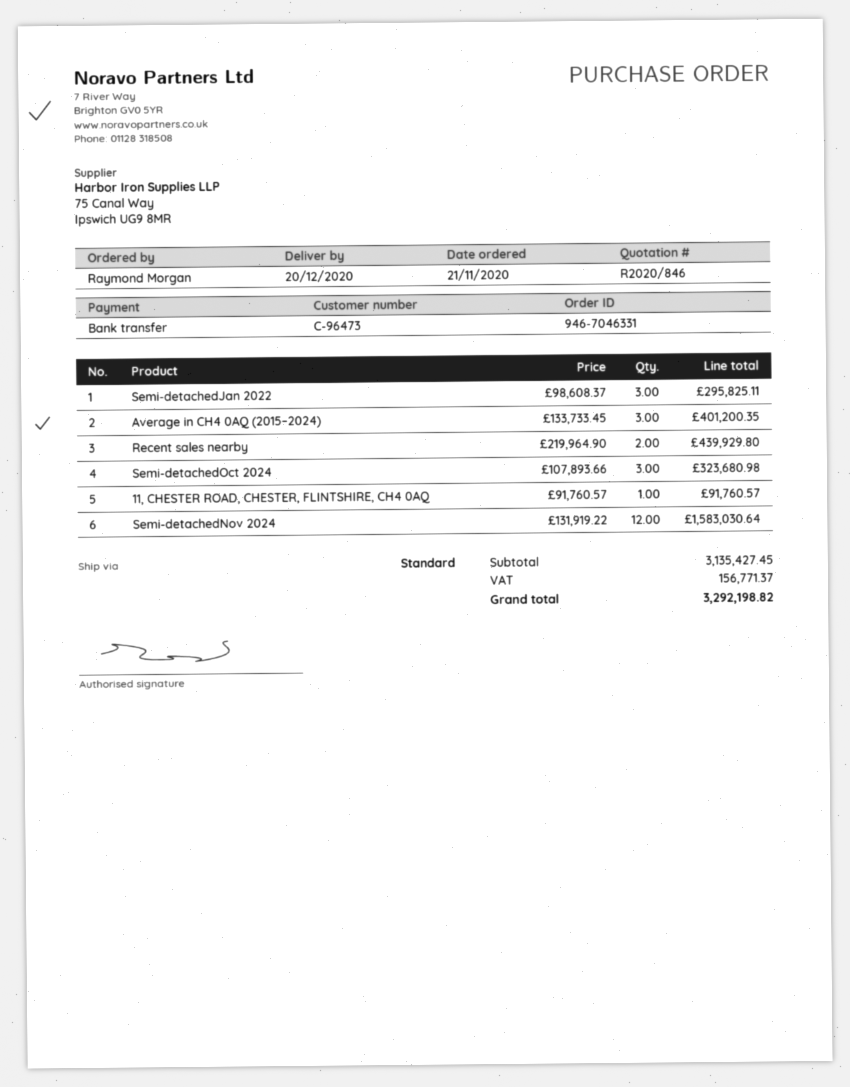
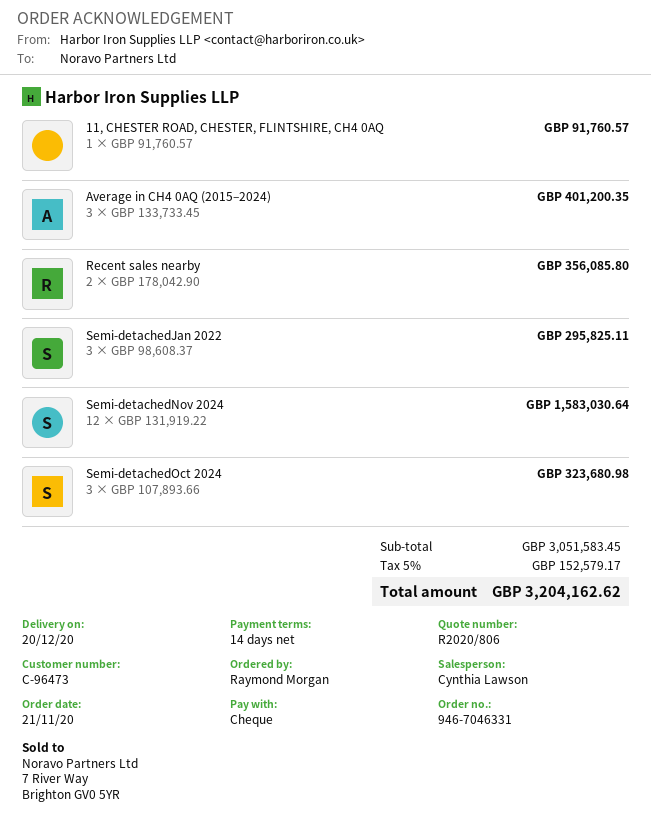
quote number: R2020/846 -> R2020/806
payment method: bank transfer -> cheque
Recent sales nearby: 2 x 219964.90 = 439929.80 -> 2 x 178042.90 = 356085.80
subtotal: 3135427.45 -> 3051583.45
tax: 156771.37 -> 152579.17
total: 3292198.82 -> 3204162.62

